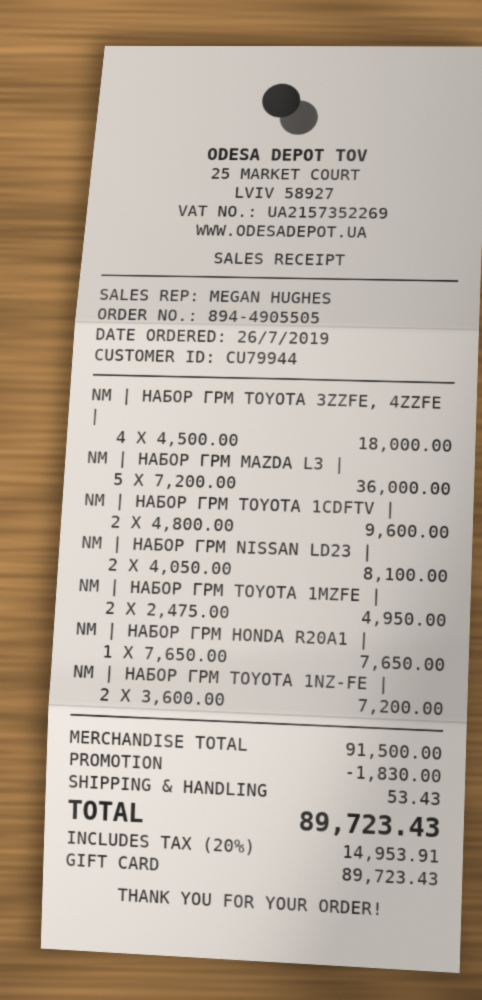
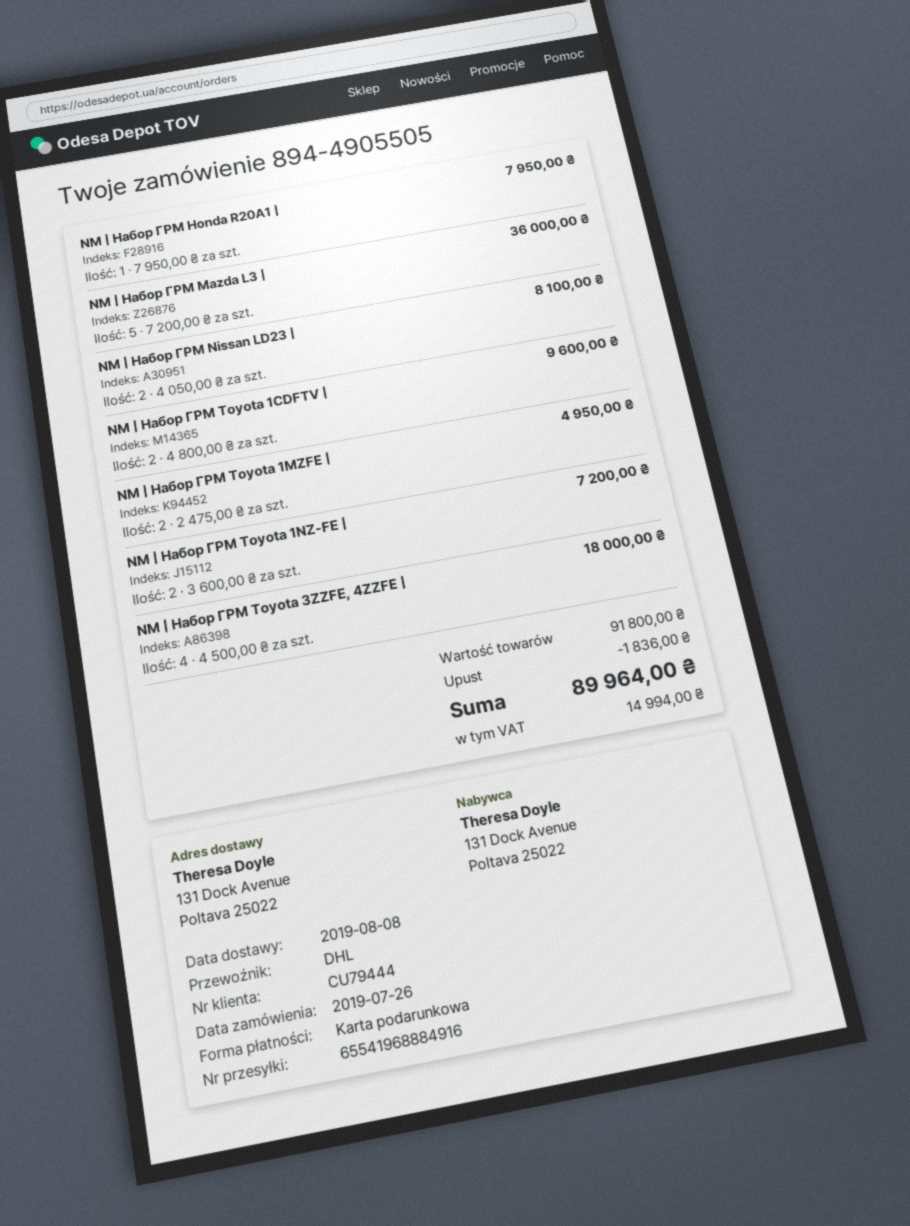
customer number: CU79944 -> CU79444
NM | НАБОР ГРМ HONDA R20A1 |: 1 x 7650.00 = 7650.00 -> 1 x 7950.00 = 7950.00
subtotal: 91500.00 -> 91800.00
discount: 1830.00 -> 1836.00
shipping: 53.43 -> none
tax: 14953.91 -> 14994.00
total: 89723.43 -> 89964.00

